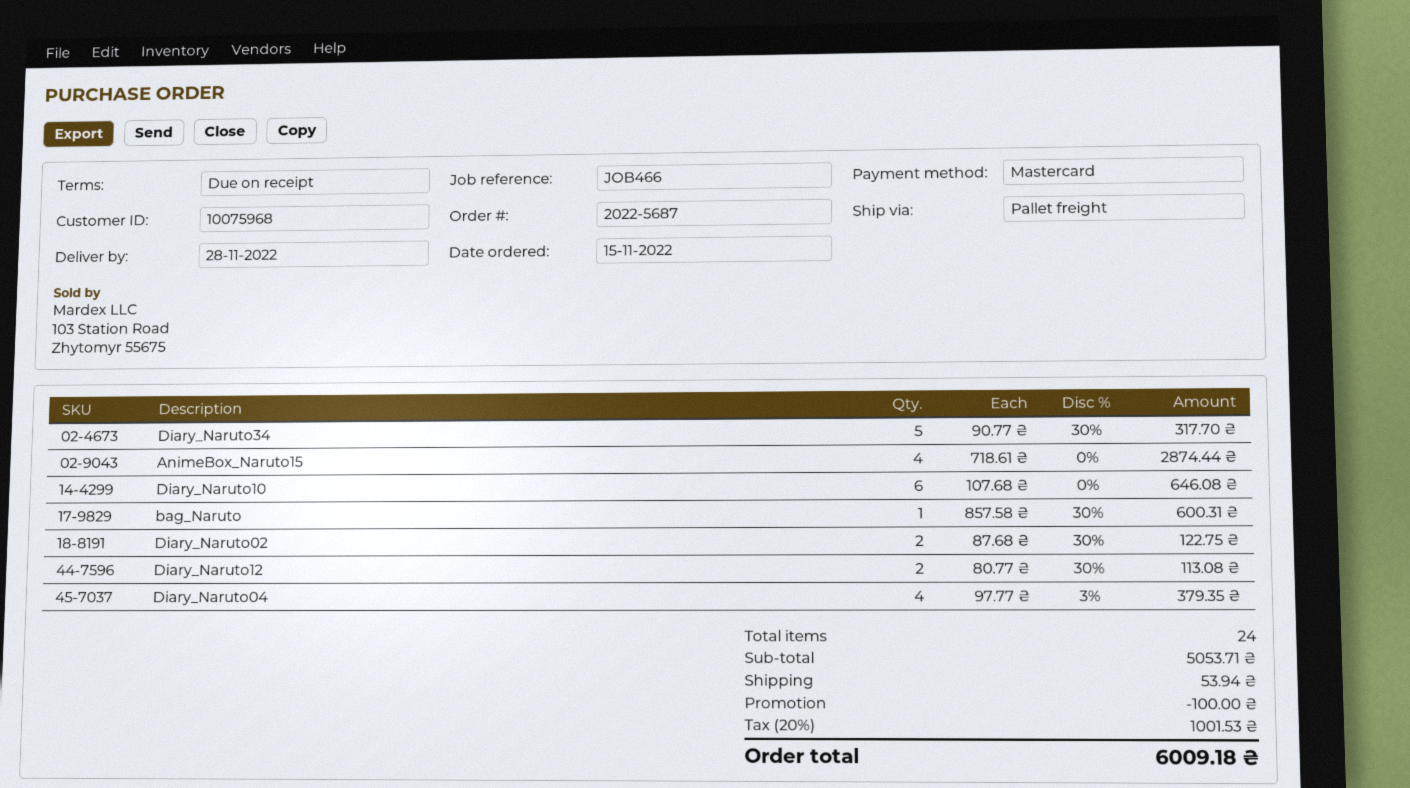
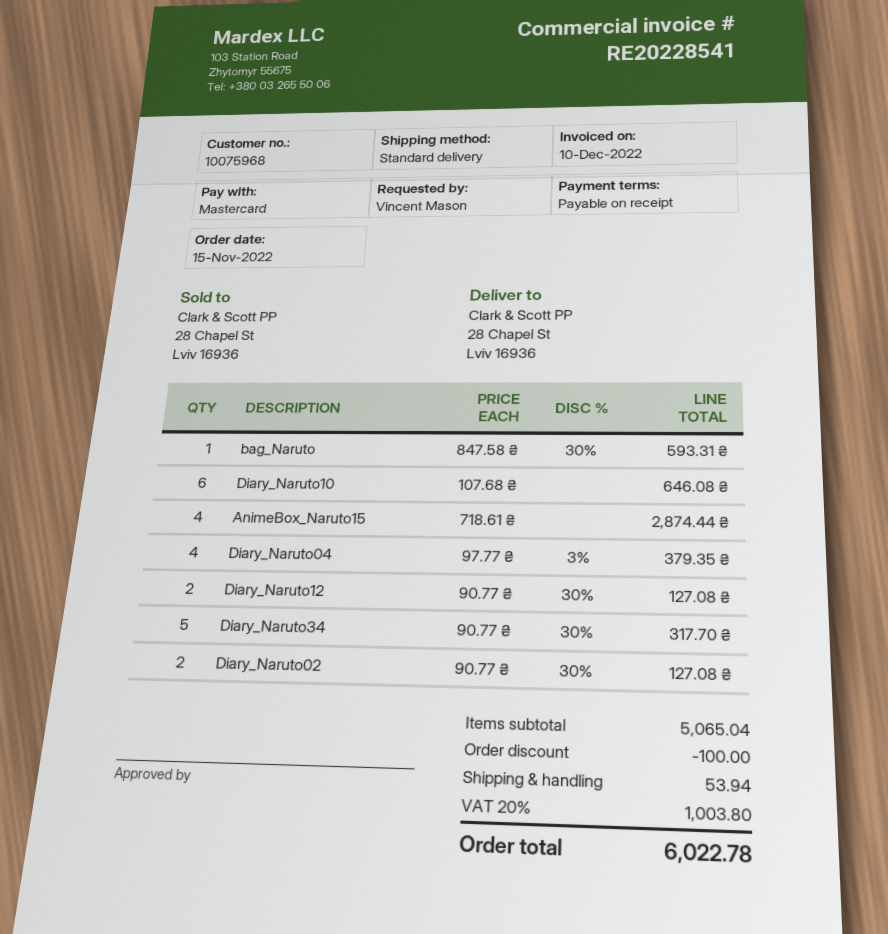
shipping method: pallet freight -> standard
bag_Naruto: 1 x 857.58 - 30% = 600.31 -> 1 x 847.58 - 30% = 593.31
Diary_Naruto02: 2 x 87.68 - 30% = 122.75 -> 2 x 90.77 - 30% = 127.08
Diary_Naruto12: 2 x 80.77 - 30% = 113.08 -> 2 x 90.77 - 30% = 127.08
subtotal: 5053.71 -> 5065.04
tax: 20% = 1001.53 -> 20% = 1003.80
total: 6009.18 -> 6022.78

